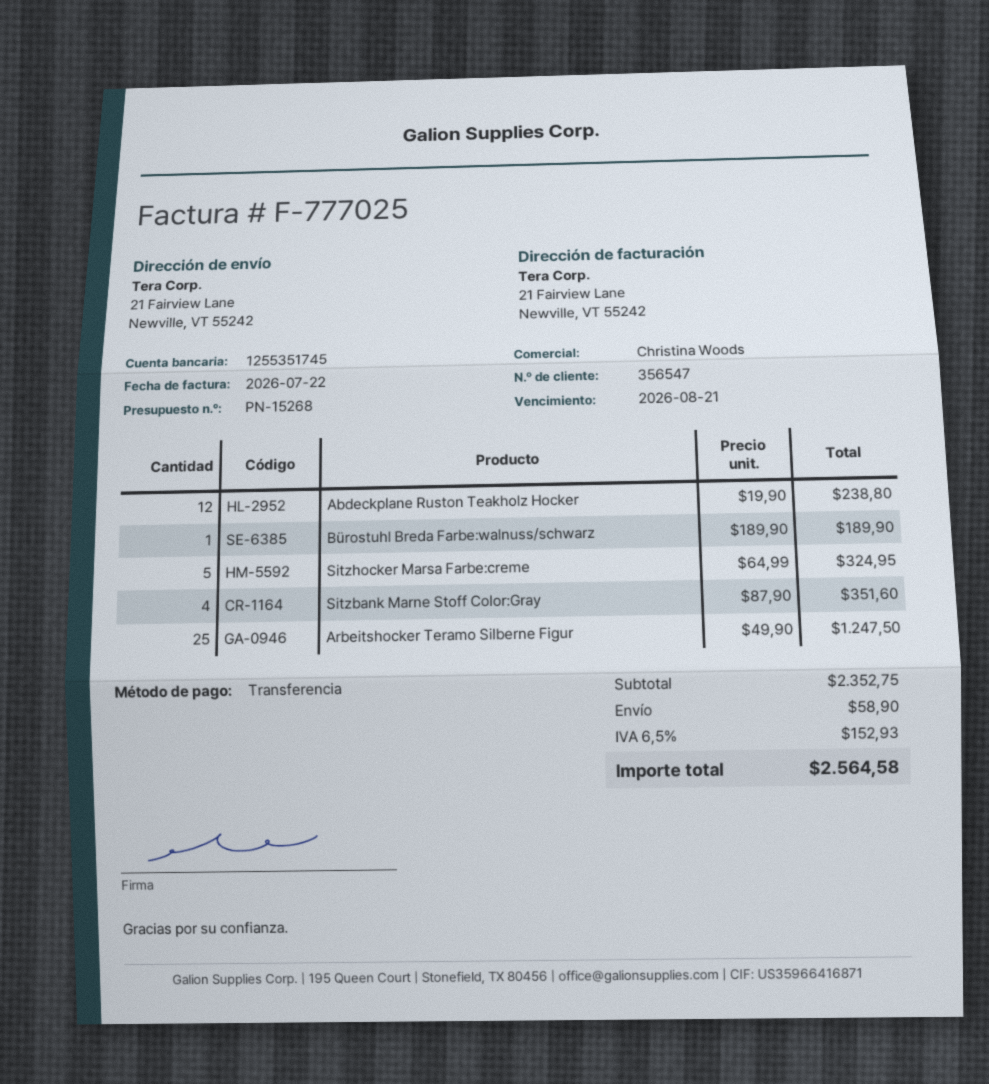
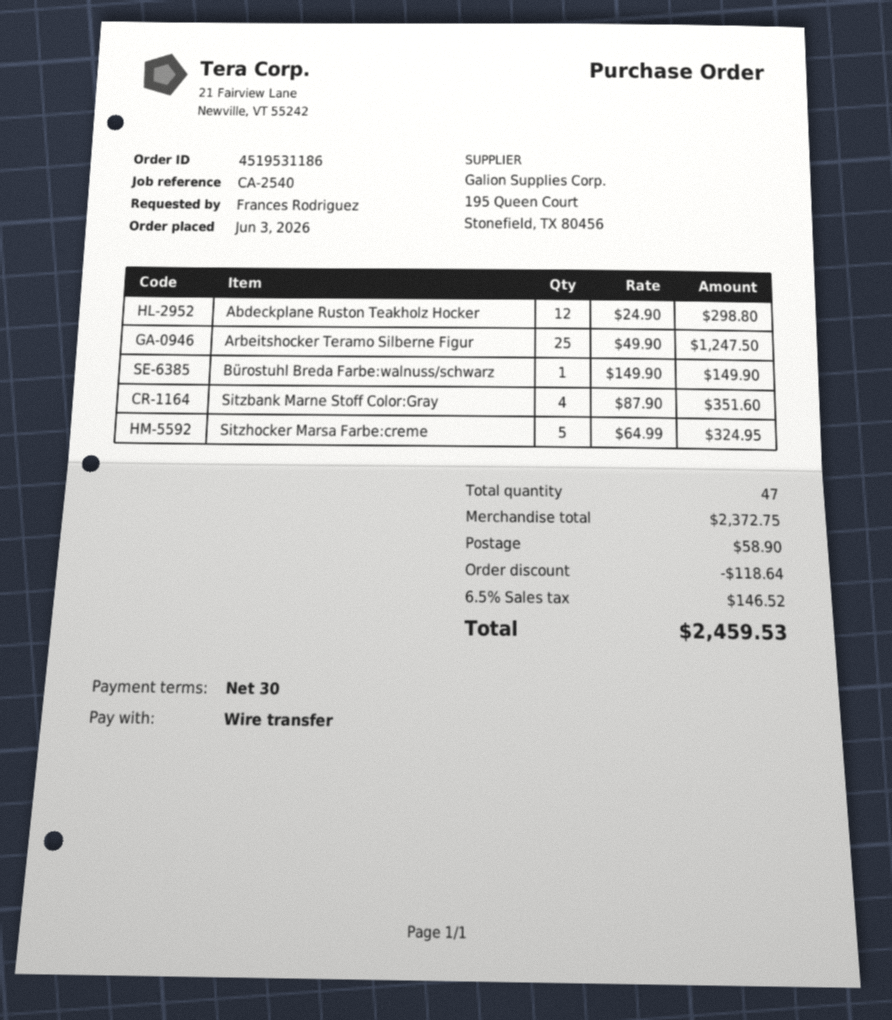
Abdeckplane Ruston Teakholz Hocker: 12 x 19.90 = 238.80 -> 12 x 24.90 = 298.80
Bürostuhl Breda Farbe:walnuss/schwarz: 1 x 189.90 = 189.90 -> 1 x 149.90 = 149.90
subtotal: 2352.75 -> 2372.75
discount: none -> 118.64
tax: 6.5% = 152.93 -> 6.5% = 146.52
total: 2564.58 -> 2459.53

